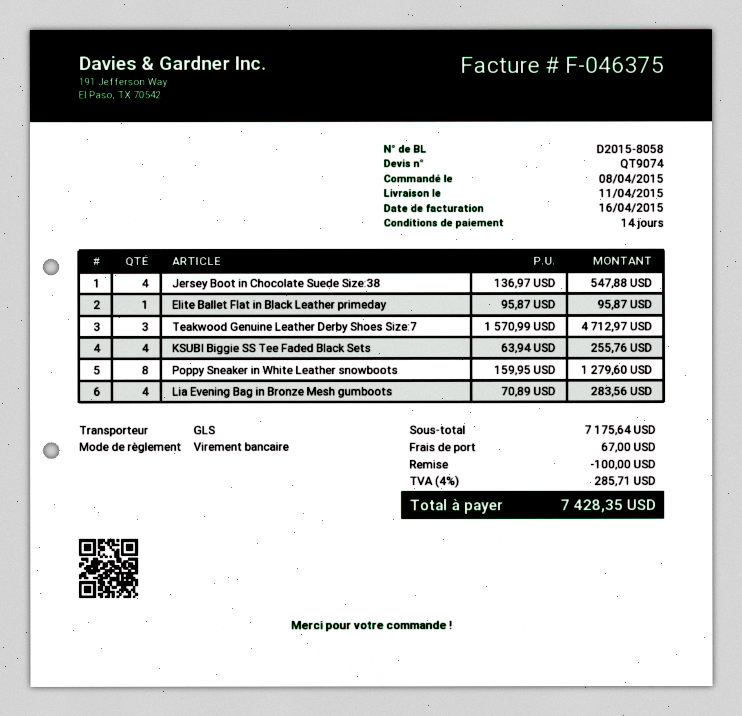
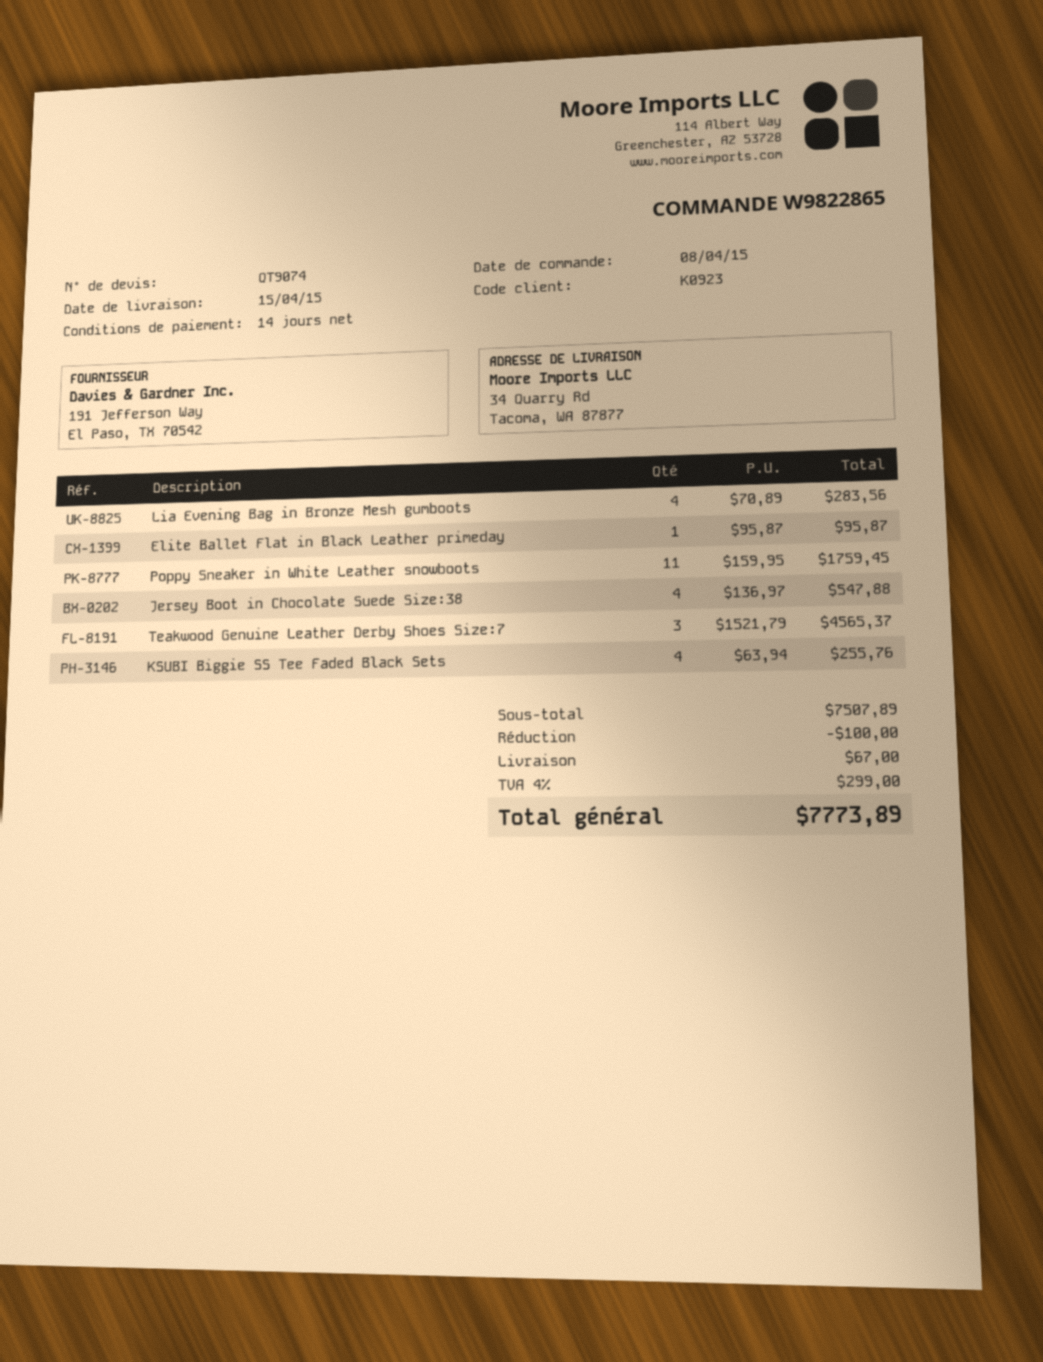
delivery date: 2015-04-11 -> 2015-04-15
Teakwood Genuine Leather Derby Shoes Size:7: 3 x 1570.99 = 4712.97 -> 3 x 1521.79 = 4565.37
Poppy Sneaker in White Leather snowboots: 8 x 159.95 = 1279.60 -> 11 x 159.95 = 1759.45
subtotal: 7175.64 -> 7507.89
tax: 4% = 285.71 -> 4% = 299.00
total: 7428.35 -> 7773.89

